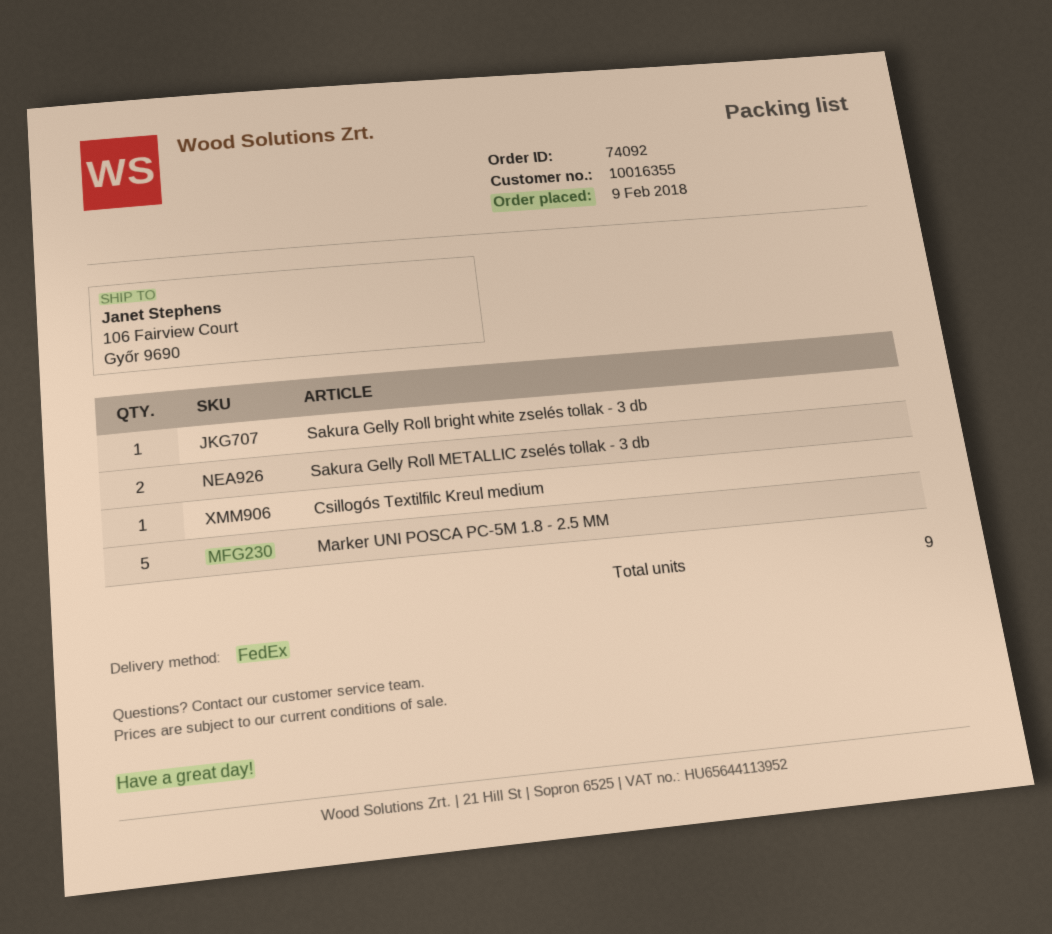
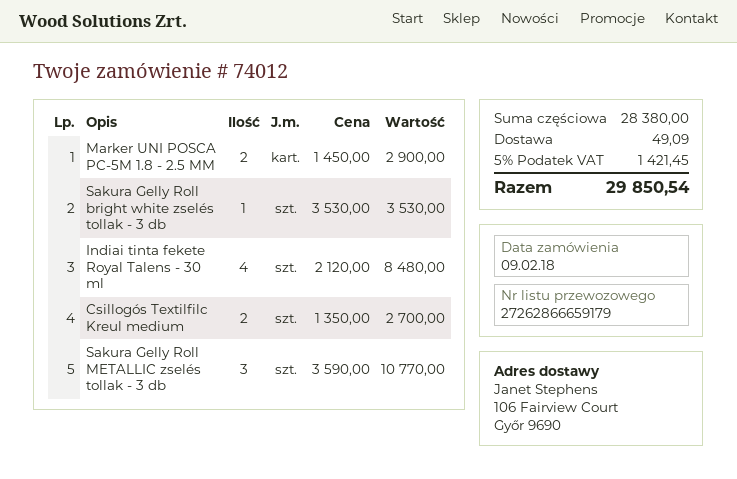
order number: 74092 -> 74012
Sakura Gelly Roll METALLIC zselés tollak - 3 db: 2 -> 3
Csillogós Textilfilc Kreul medium: 1 -> 2
Marker UNI POSCA PC-5M 1.8 - 2.5 MM: 5 -> 2
Indiai tinta fekete Royal Talens - 30 ml: none -> 4

